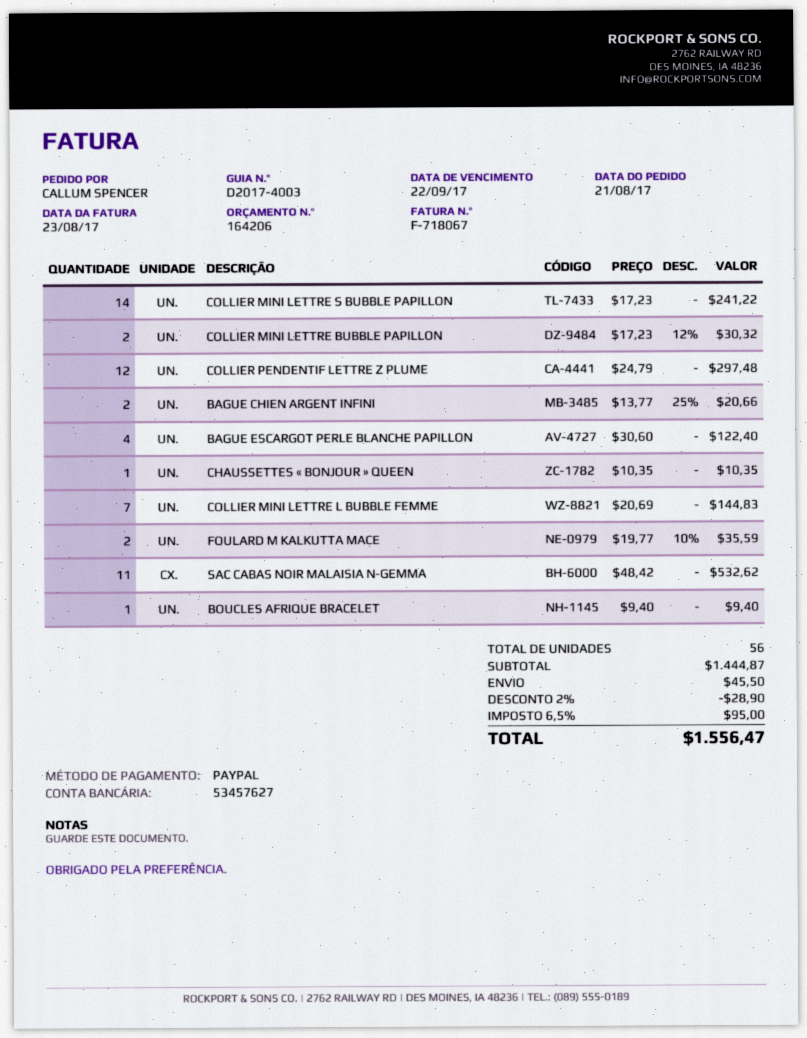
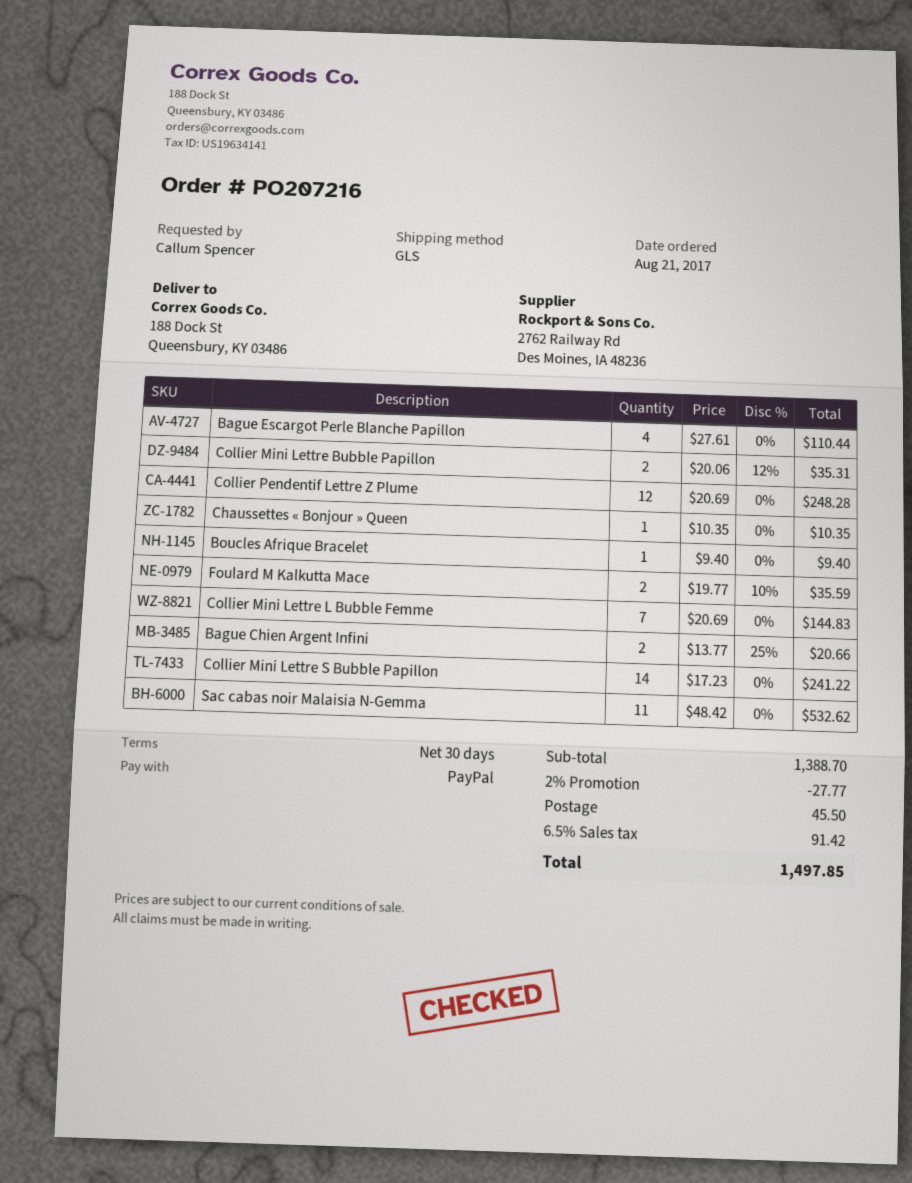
COLLIER MINI LETTRE BUBBLE PAPILLON: 2 x 17.23 - 12% = 30.32 -> 2 x 20.06 - 12% = 35.31
COLLIER PENDENTIF LETTRE Z PLUME: 12 x 24.79 = 297.48 -> 12 x 20.69 = 248.28
BAGUE ESCARGOT PERLE BLANCHE PAPILLON: 4 x 30.60 = 122.40 -> 4 x 27.61 = 110.44
subtotal: 1444.87 -> 1388.70
discount: 2% = 28.90 -> 2% = 27.77
tax: 6.5% = 95.00 -> 6.5% = 91.42
total: 1556.47 -> 1497.85

